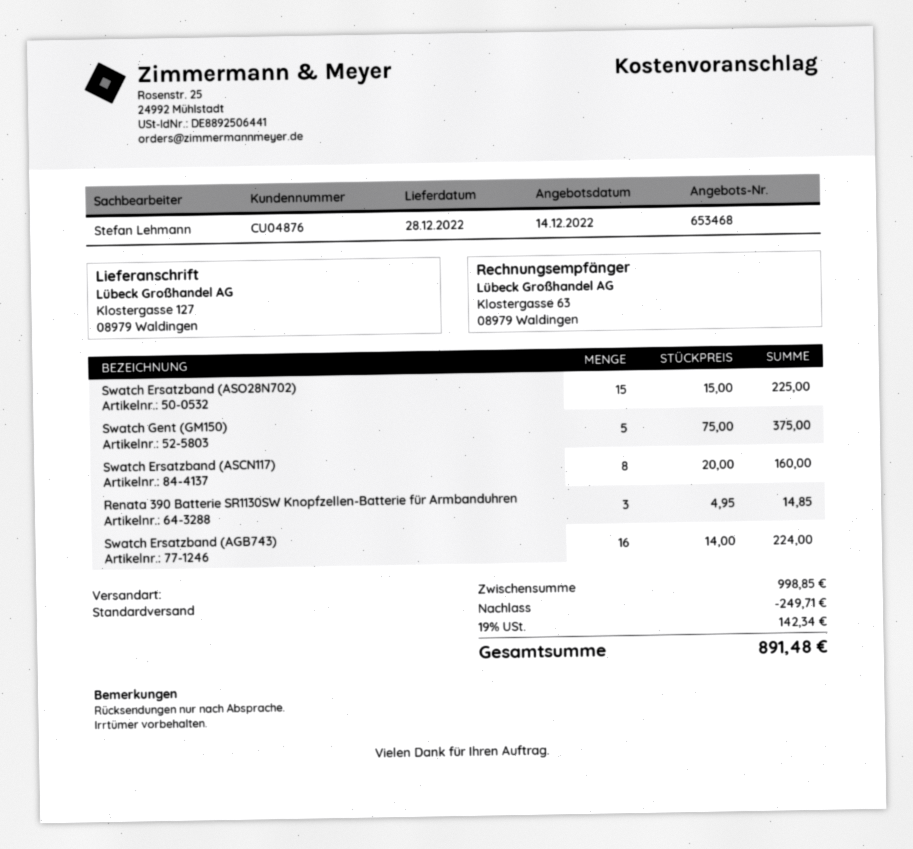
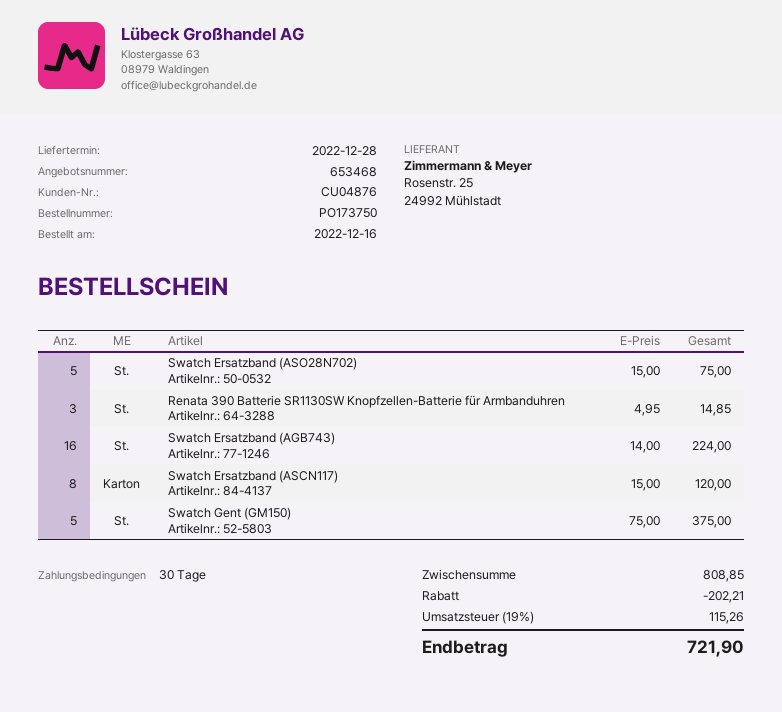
Swatch Ersatzband (ASO28N702): 15 x 15.00 = 225.00 -> 5 x 15.00 = 75.00
Swatch Ersatzband (ASCN117): 8 x 20.00 = 160.00 -> 8 x 15.00 = 120.00
subtotal: 998.85 -> 808.85
discount: 249.71 -> 202.21
tax: 19% = 142.34 -> 19% = 115.26
total: 891.48 -> 721.90

